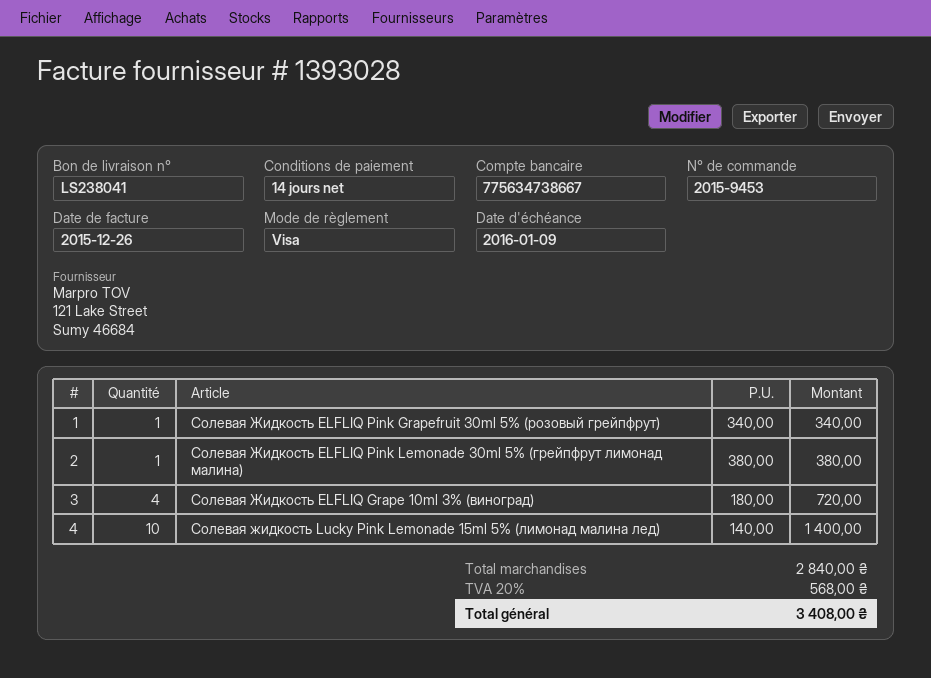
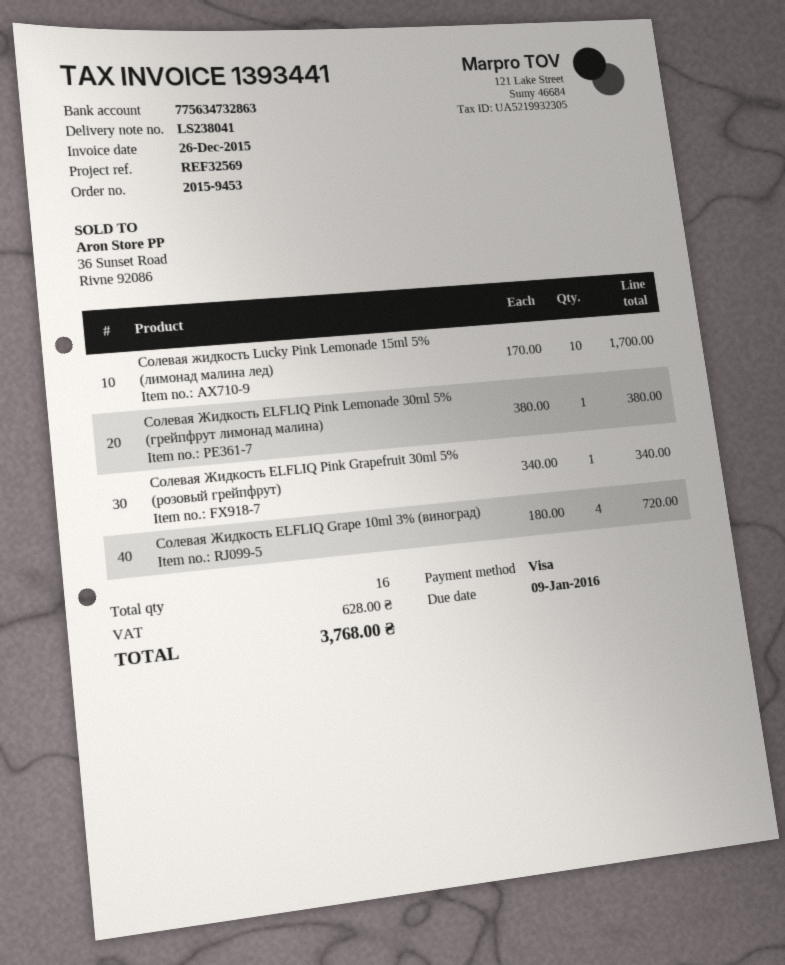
invoice number: 1393028 -> 1393441
bank account: 775634738667 -> 775634732863
Солевая жидкость Lucky Pink Lemonade 15ml 5% (лимонад малина лед): 10 x 140.00 = 1400.00 -> 10 x 170.00 = 1700.00
tax: 568.00 -> 628.00
total: 3408.00 -> 3768.00

